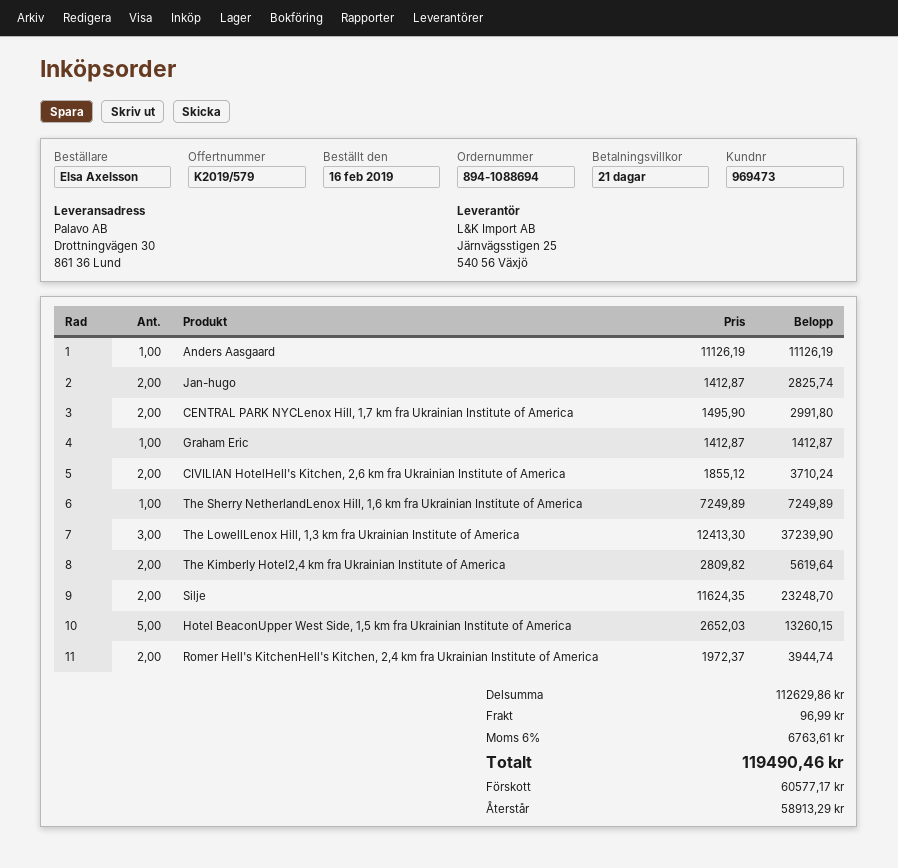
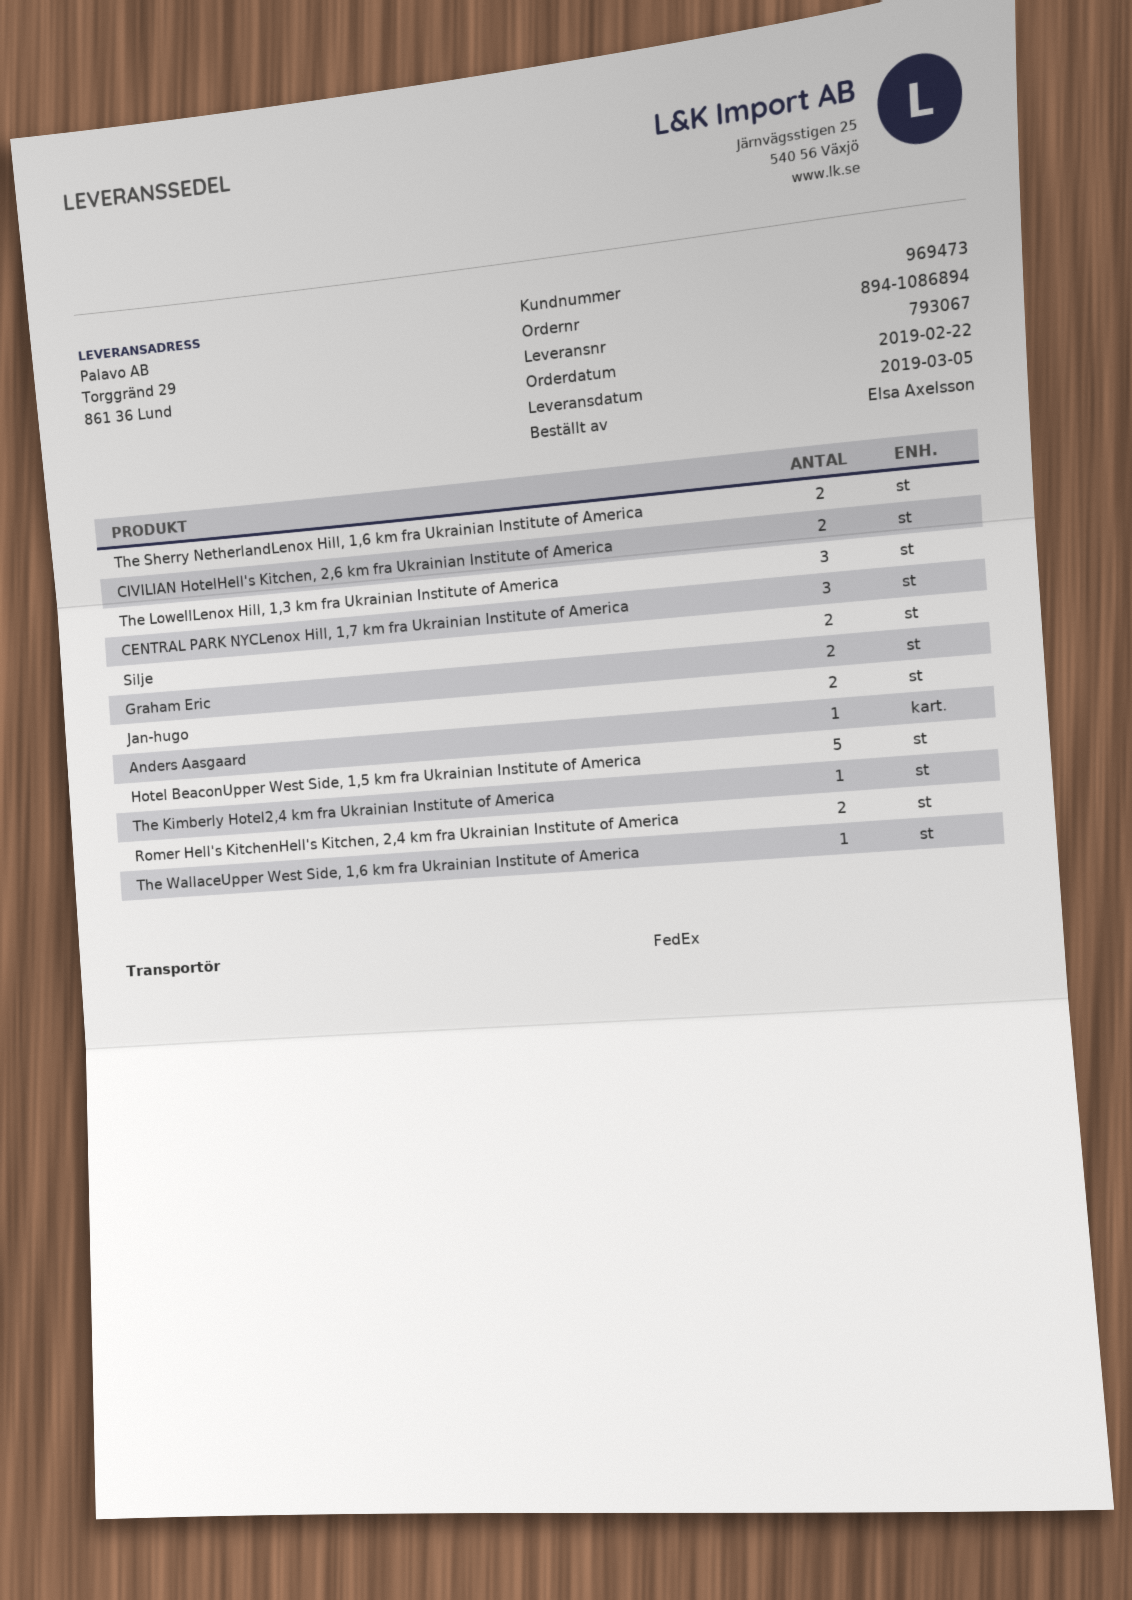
order number: 894-1088694 -> 894-1086894
order date: 2019-02-16 -> 2019-02-22
ship to: Drottningvägen 30, 861 36 Lund -> Torggränd 29, 861 36 Lund
CENTRAL PARK NYCLenox Hill, 1,7 km fra Ukrainian Institute of America: 2 -> 3
Graham Eric: 1 -> 2
The Sherry NetherlandLenox Hill, 1,6 km fra Ukrainian Institute of America: 1 -> 2
The Kimberly Hotel2,4 km fra Ukrainian Institute of America: 2 -> 1
The WallaceUpper West Side, 1,6 km fra Ukrainian Institute of America: none -> 1

